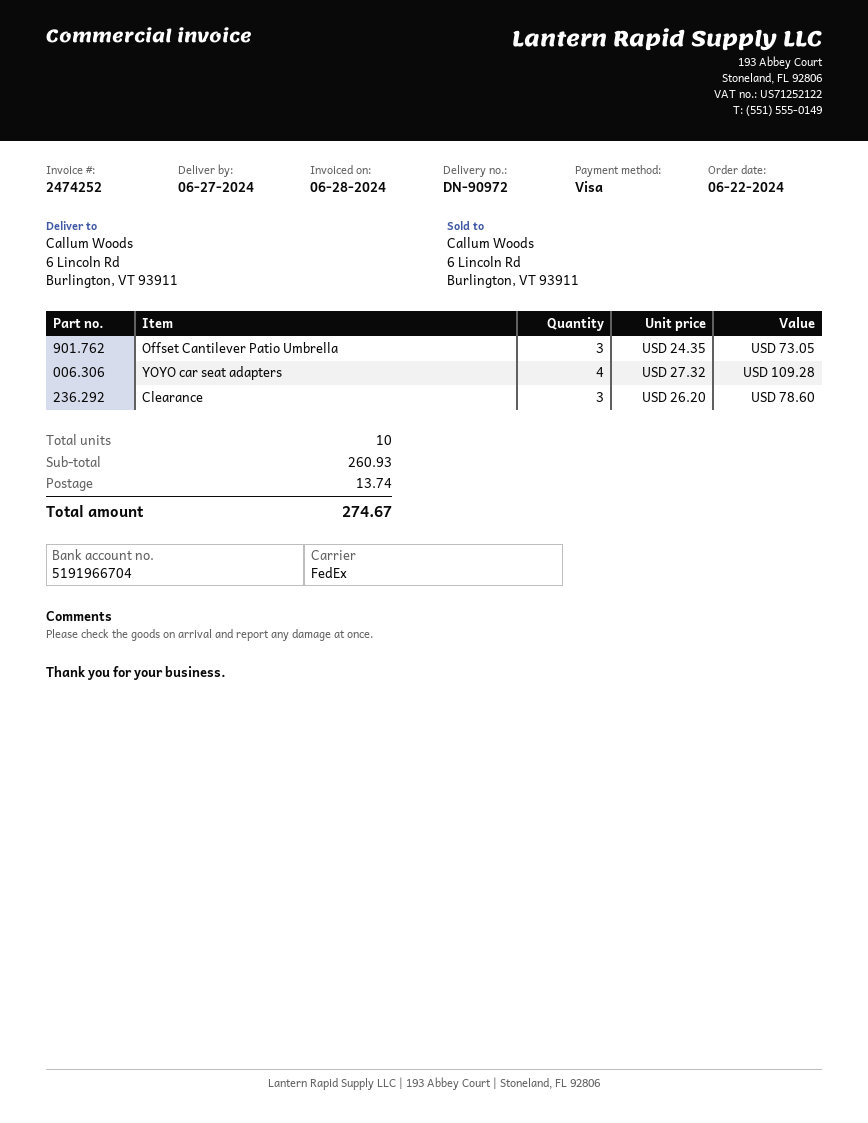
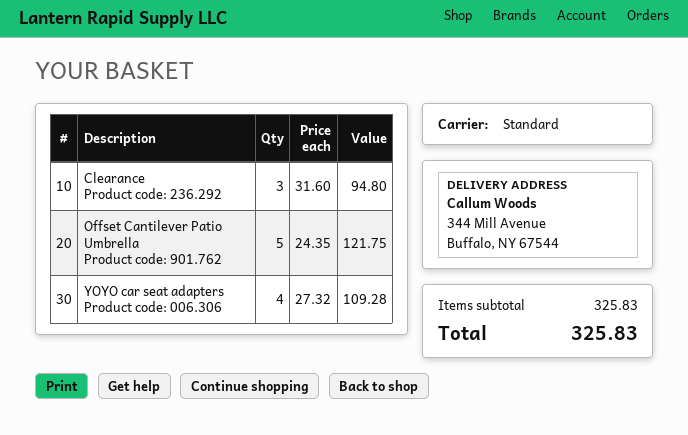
shipping method: FedEx -> standard
ship to: 6 Lincoln Rd, Burlington, VT 93911 -> 344 Mill Avenue, Buffalo, NY 67544
Offset Cantilever Patio Umbrella: 3 x 24.35 = 73.05 -> 5 x 24.35 = 121.75
Clearance: 3 x 26.20 = 78.60 -> 3 x 31.60 = 94.80
subtotal: 260.93 -> 325.83
shipping: 13.74 -> none
total: 274.67 -> 325.83

